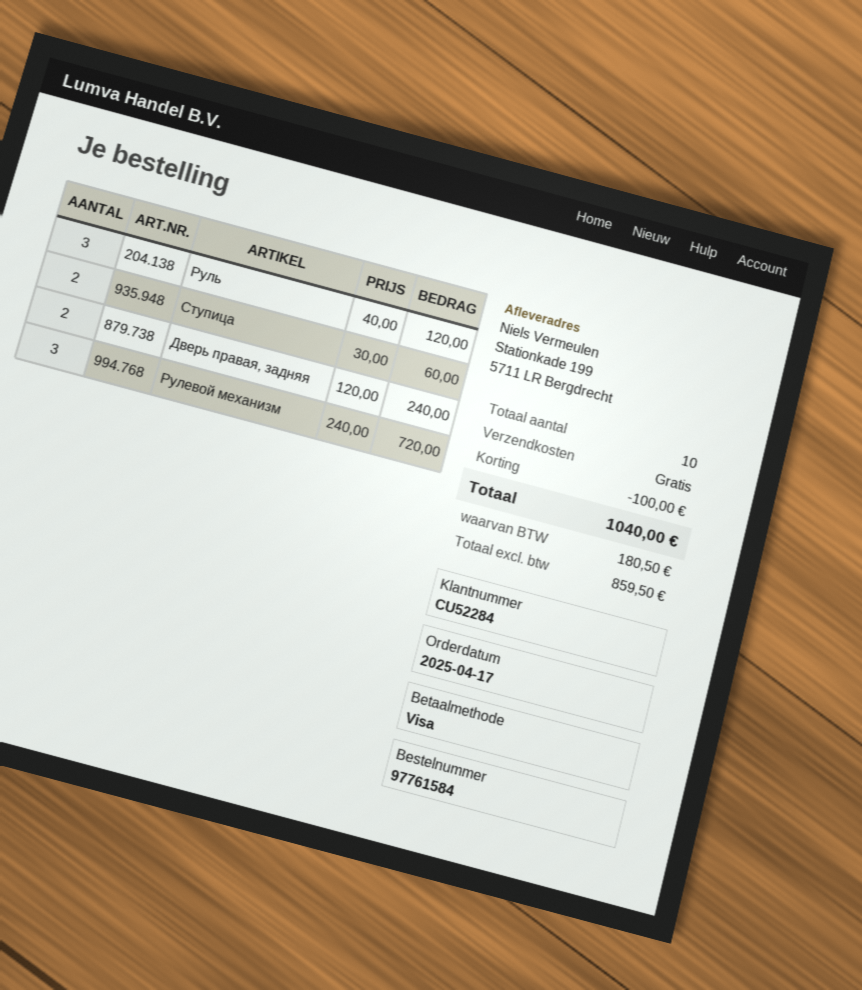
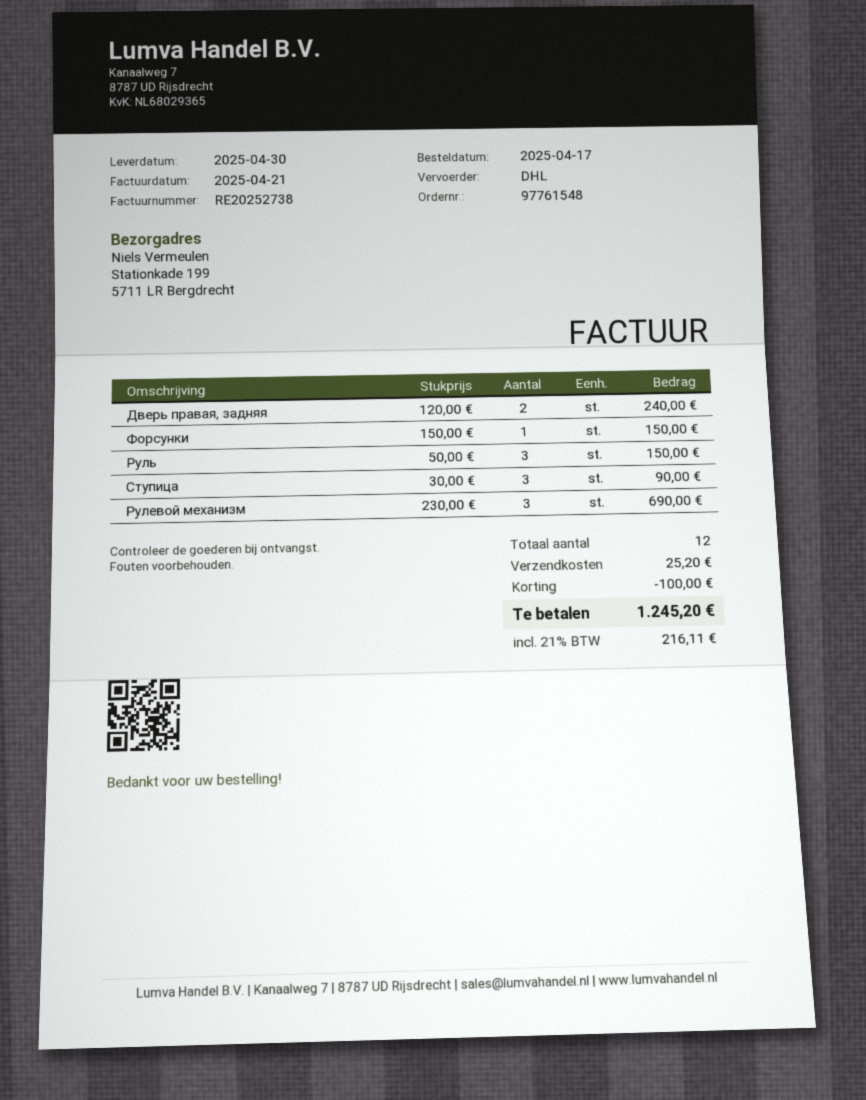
order number: 97761584 -> 97761548
Руль: 3 x 40.00 = 120.00 -> 3 x 50.00 = 150.00
Ступица: 2 x 30.00 = 60.00 -> 3 x 30.00 = 90.00
Рулевой механизм: 3 x 240.00 = 720.00 -> 3 x 230.00 = 690.00
Форсунки: none -> 1 x 150.00 = 150.00
total quantity: 10 -> 12
shipping: 0.00 -> 25.20
tax: 180.50 -> 216.11
total: 1040.00 -> 1245.20

